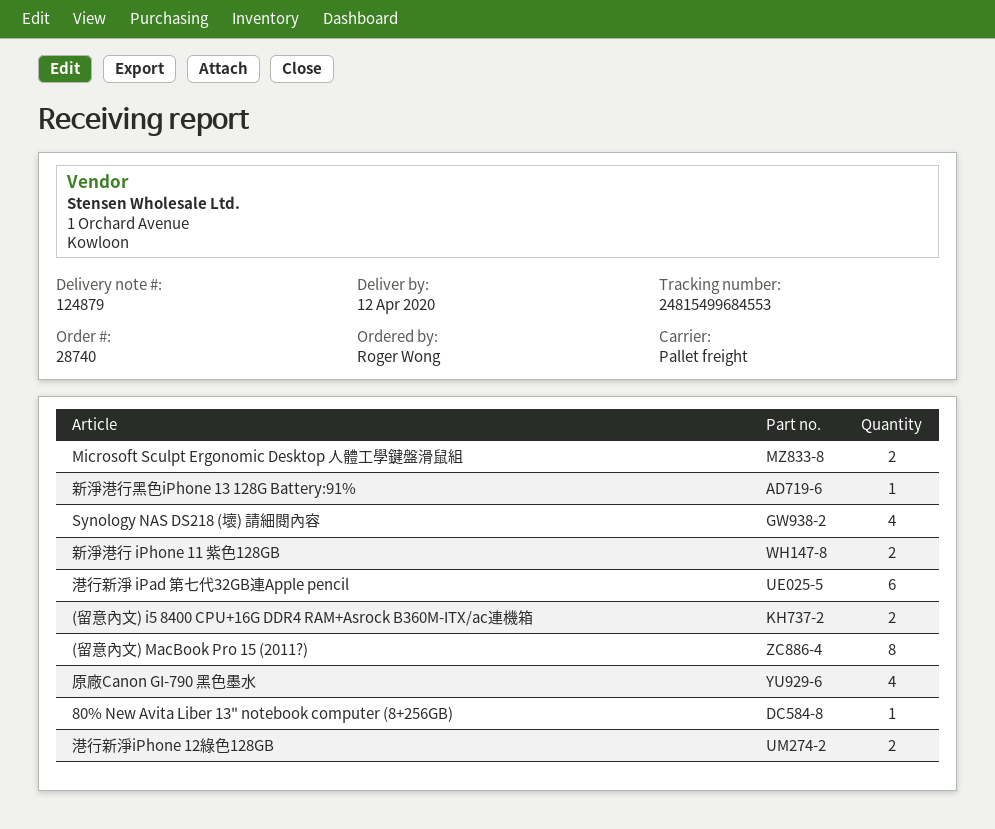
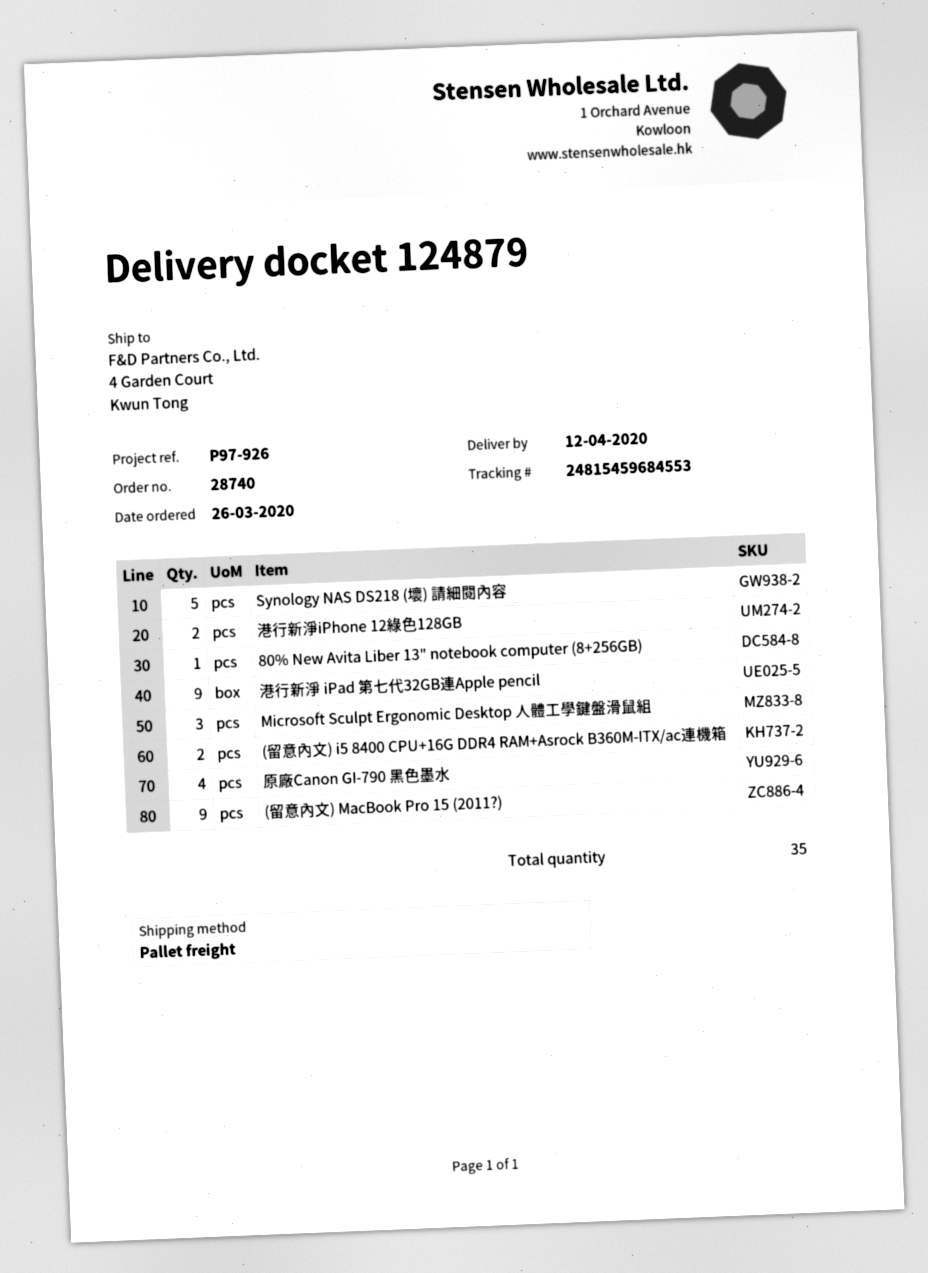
tracking number: 24815499684553 -> 24815459684553
Microsoft Sculpt Ergonomic Desktop 人體工學鍵盤滑鼠組: 2 -> 3
新淨港行黑色iPhone 13 128G Battery:91%: 1 -> none
Synology NAS DS218 (壞) 請細閱內容: 4 -> 5
新淨港行 iPhone 11 紫色128GB: 2 -> none
港行新淨 iPad 第七代32GB連Apple pencil: 6 -> 9
(留意內文) MacBook Pro 15 (2011?): 8 -> 9

